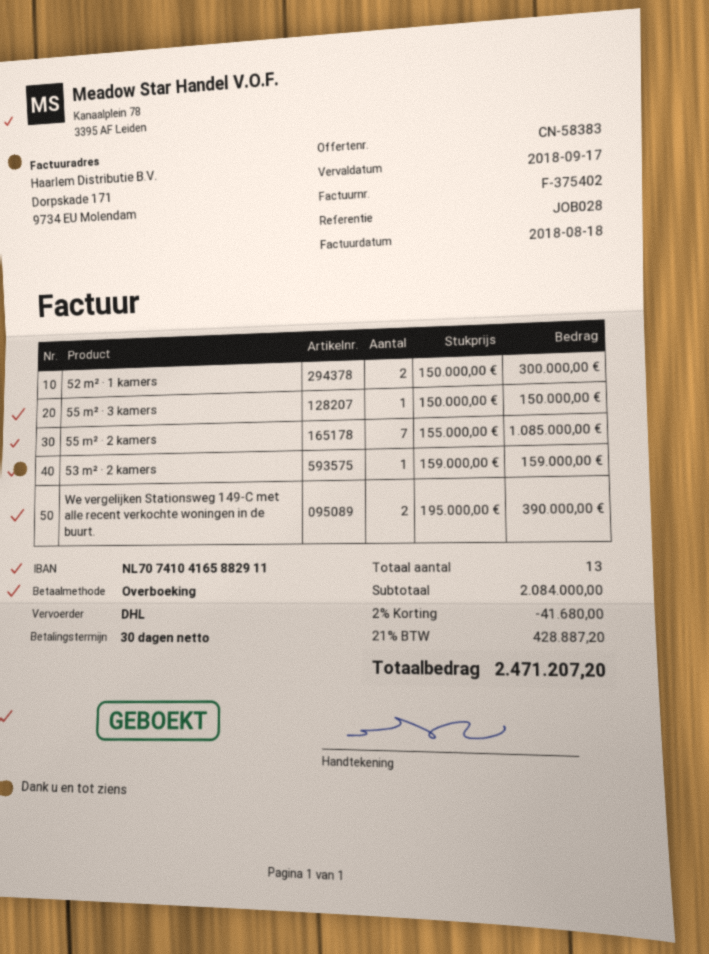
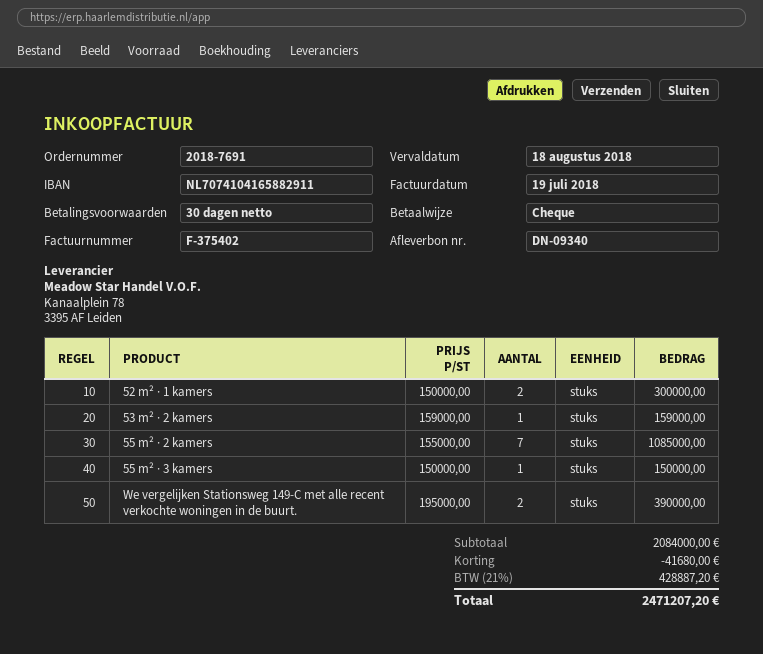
invoice date: 2018-08-18 -> 2018-07-19
due date: 2018-09-17 -> 2018-08-18
payment method: bank transfer -> cheque

